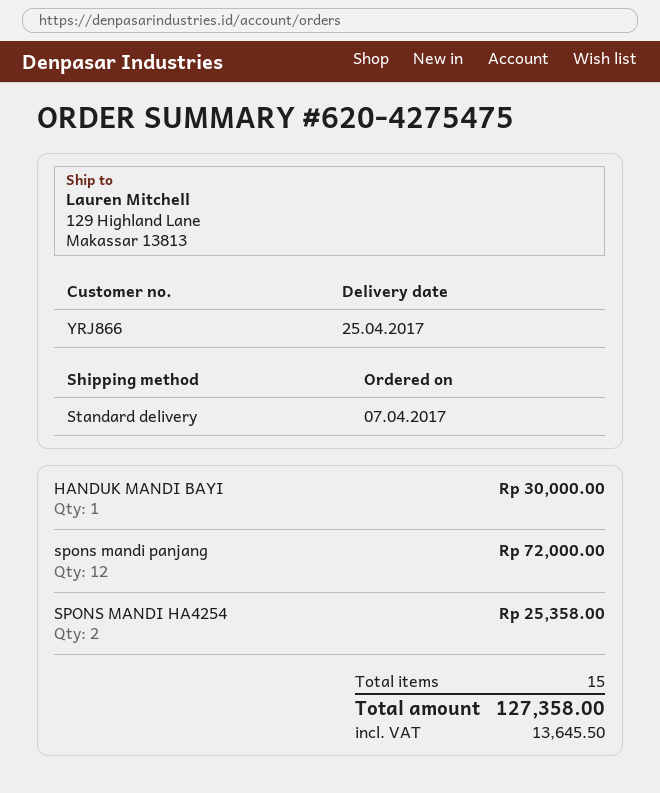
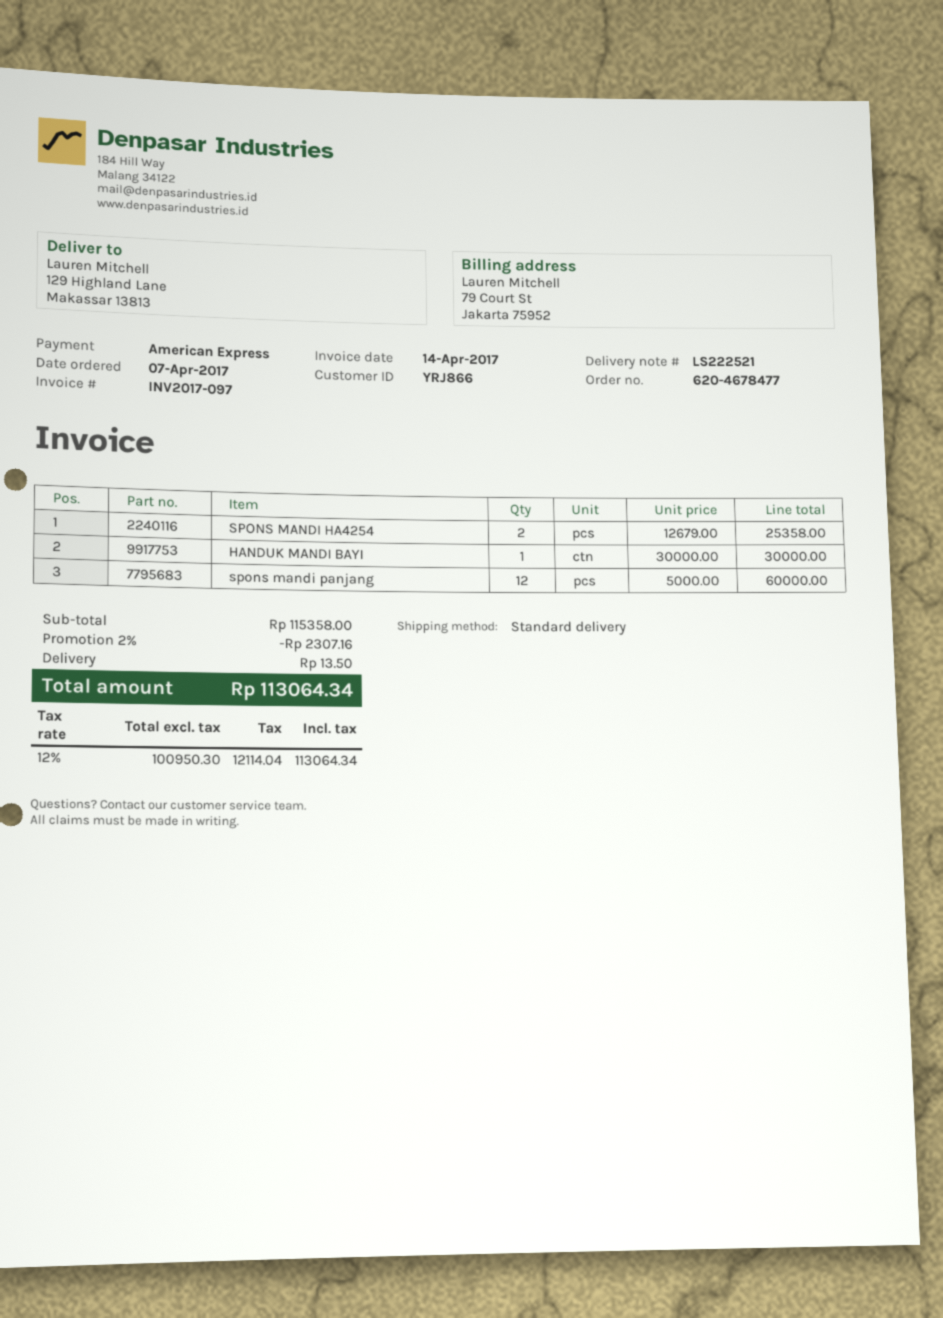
order number: 620-4275475 -> 620-4678477
spons mandi panjang: 12 for 72000.00 -> 12 for 60000.00
discount: none -> 2% = 2307.16
shipping: none -> 13.50
tax: 13645.50 -> 12114.04
total: 127358.00 -> 113064.34

